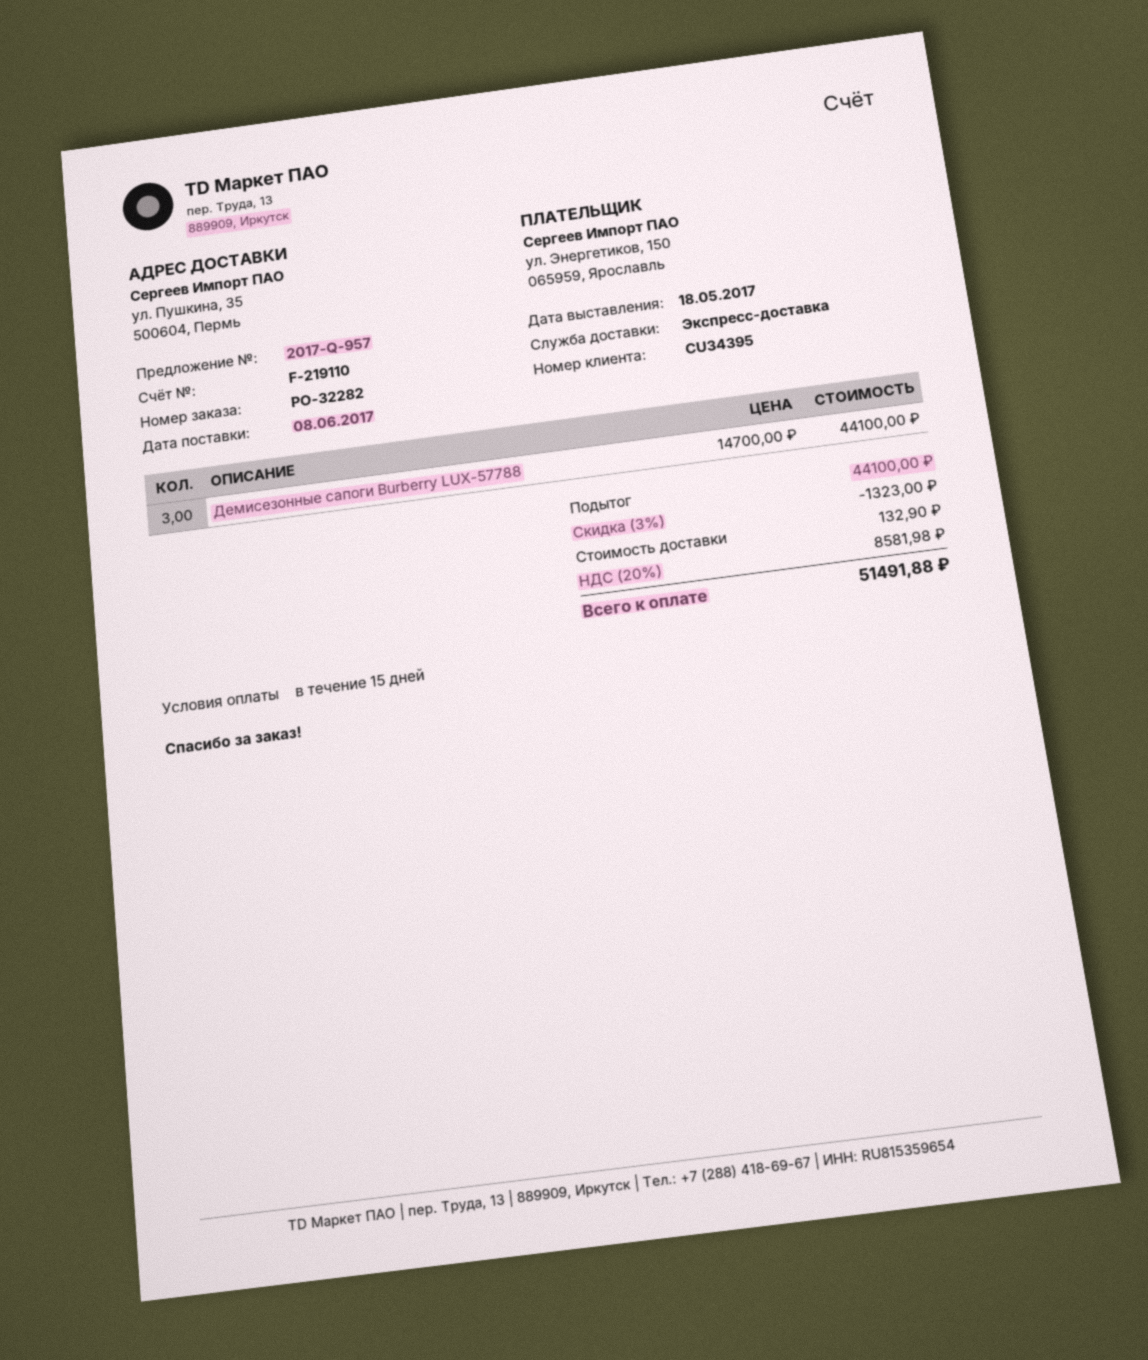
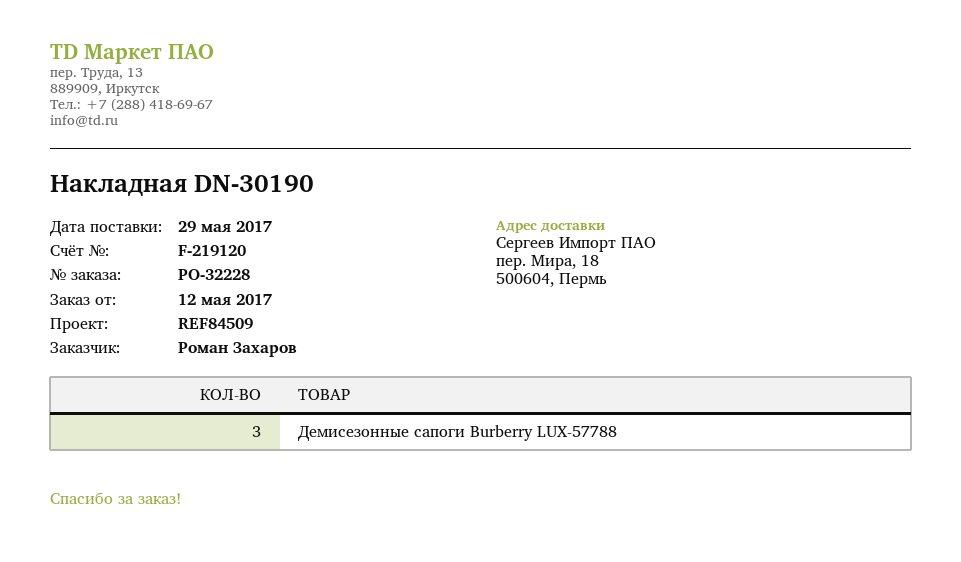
order number: PO-32282 -> PO-32228
delivery date: 2017-06-08 -> 2017-05-29
invoice number: F-219110 -> F-219120
ship to: ул. Пушкина, 35, 500604, Пермь -> пер. Мира, 18, 500604, Пермь

